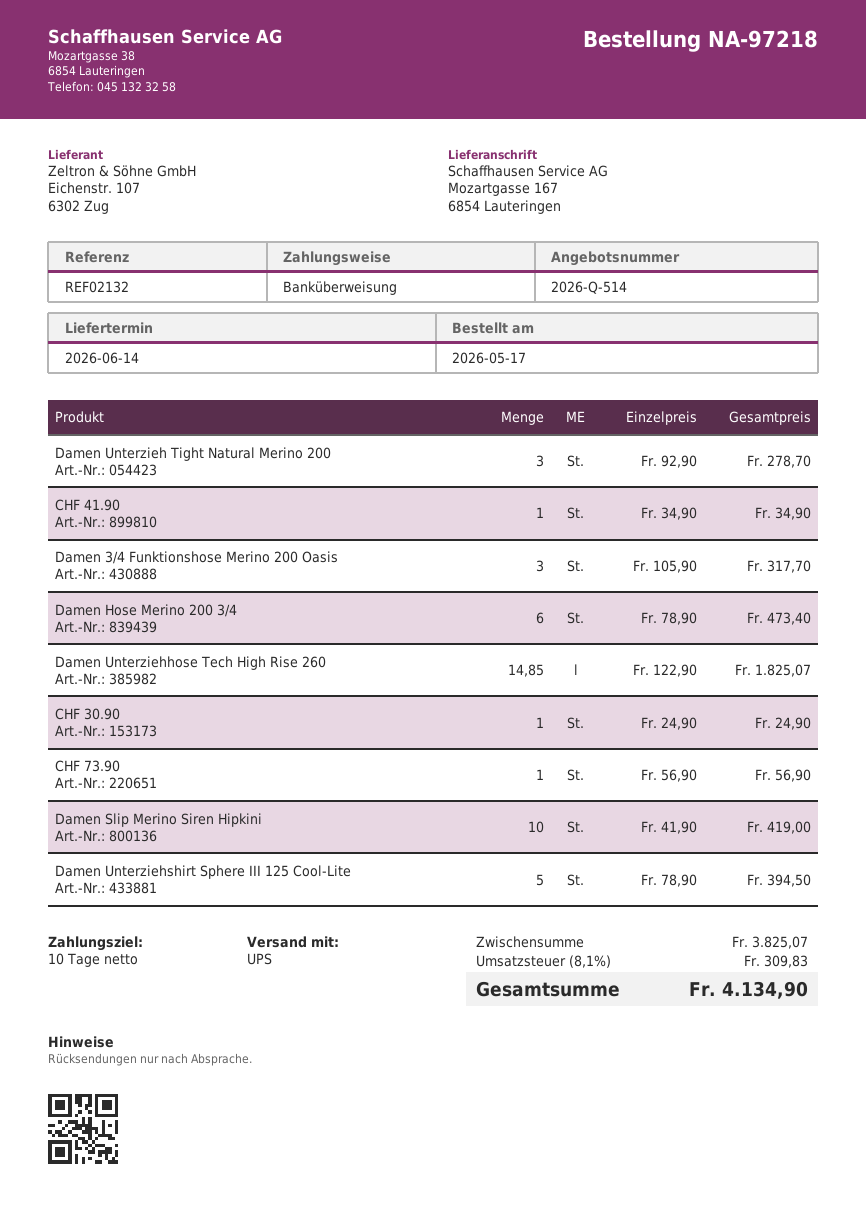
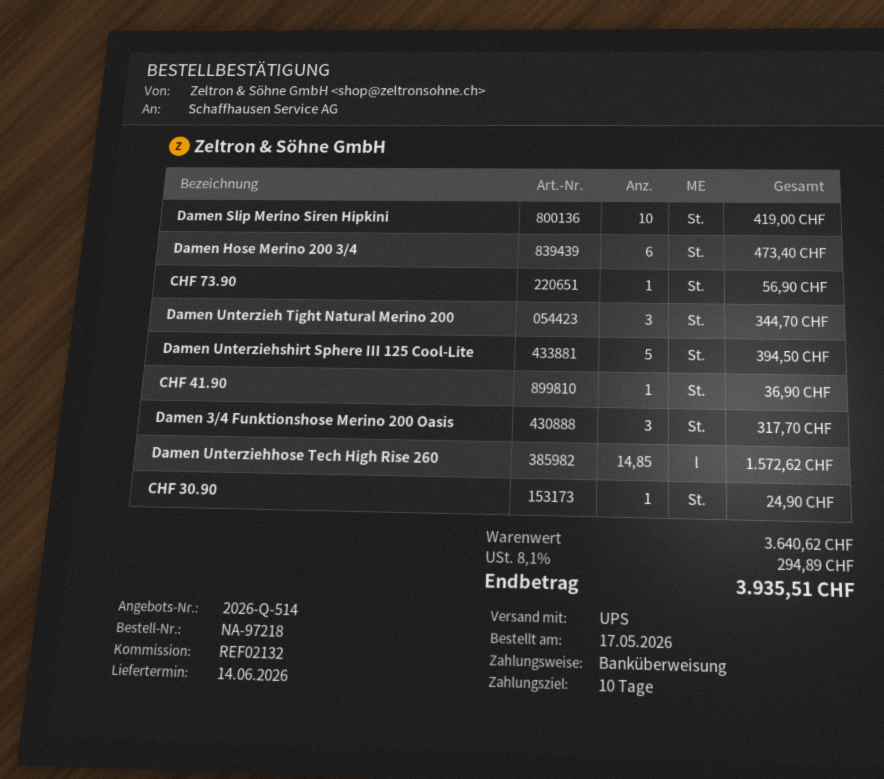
Damen Unterzieh Tight Natural Merino 200: 3 for 278.70 -> 3 for 344.70
CHF 41.90: 1 for 34.90 -> 1 for 36.90
Damen Unterziehhose Tech High Rise 260: 14.85 for 1825.07 -> 14.85 for 1572.62
subtotal: 3825.07 -> 3640.62
tax: 8.1% = 309.83 -> 8.1% = 294.89
total: 4134.90 -> 3935.51

